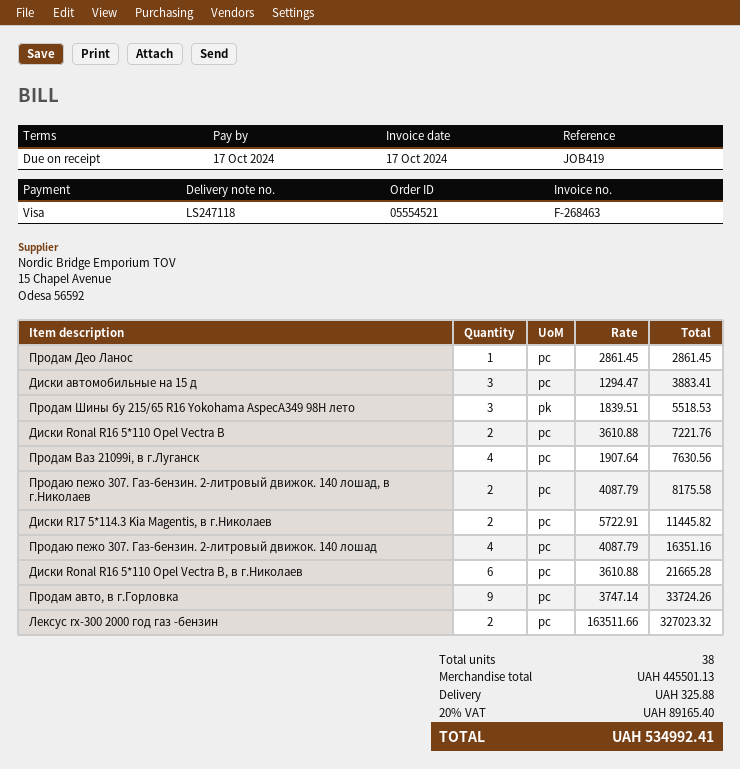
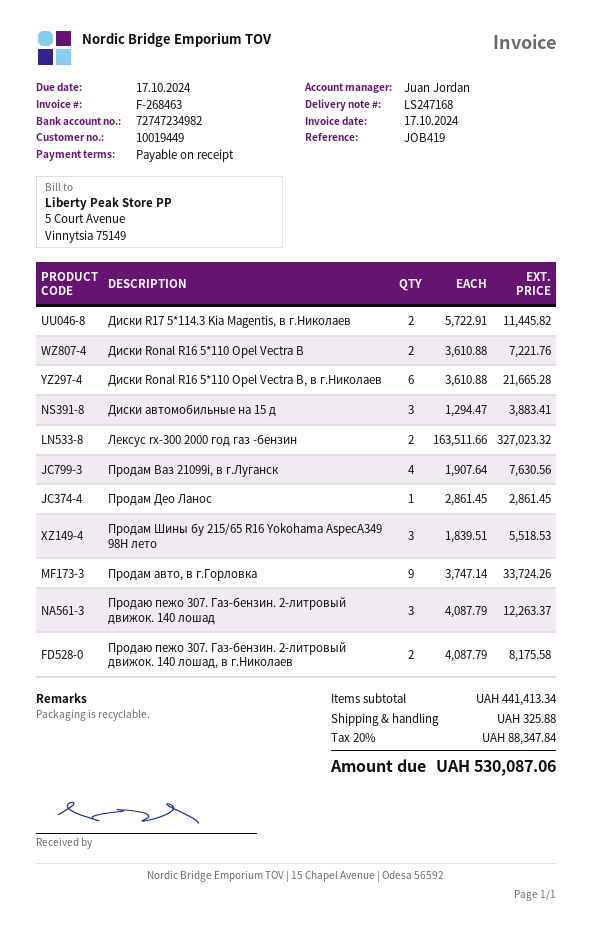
delivery note number: LS247118 -> LS247168
Продаю пежо 307. Газ-бензин. 2-литровый движок. 140 лошад: 4 x 4087.79 = 16351.16 -> 3 x 4087.79 = 12263.37
subtotal: 445501.13 -> 441413.34
tax: 20% = 89165.40 -> 20% = 88347.84
total: 534992.41 -> 530087.06

